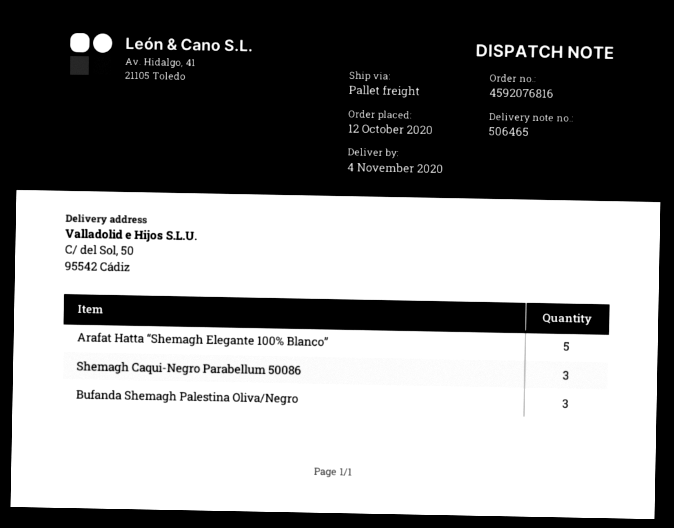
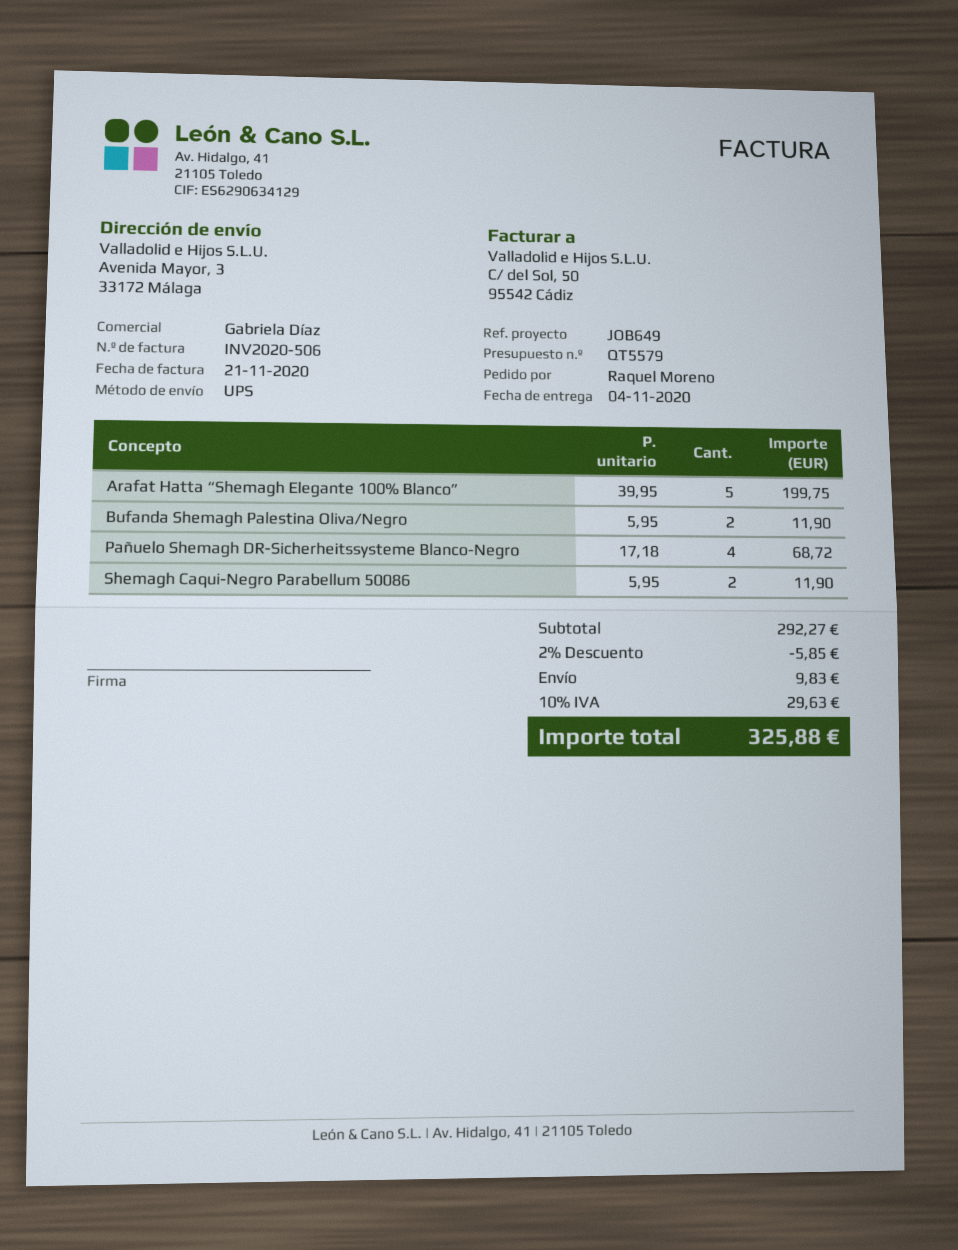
shipping method: pallet freight -> UPS
ship to: C/ del Sol, 50, 95542 Cádiz -> Avenida Mayor, 3, 33172 Málaga
Shemagh Caqui-Negro Parabellum 50086: 3 -> 2
Bufanda Shemagh Palestina Oliva/Negro: 3 -> 2
Pañuelo Shemagh DR-Sicherheitssysteme Blanco-Negro: none -> 4

